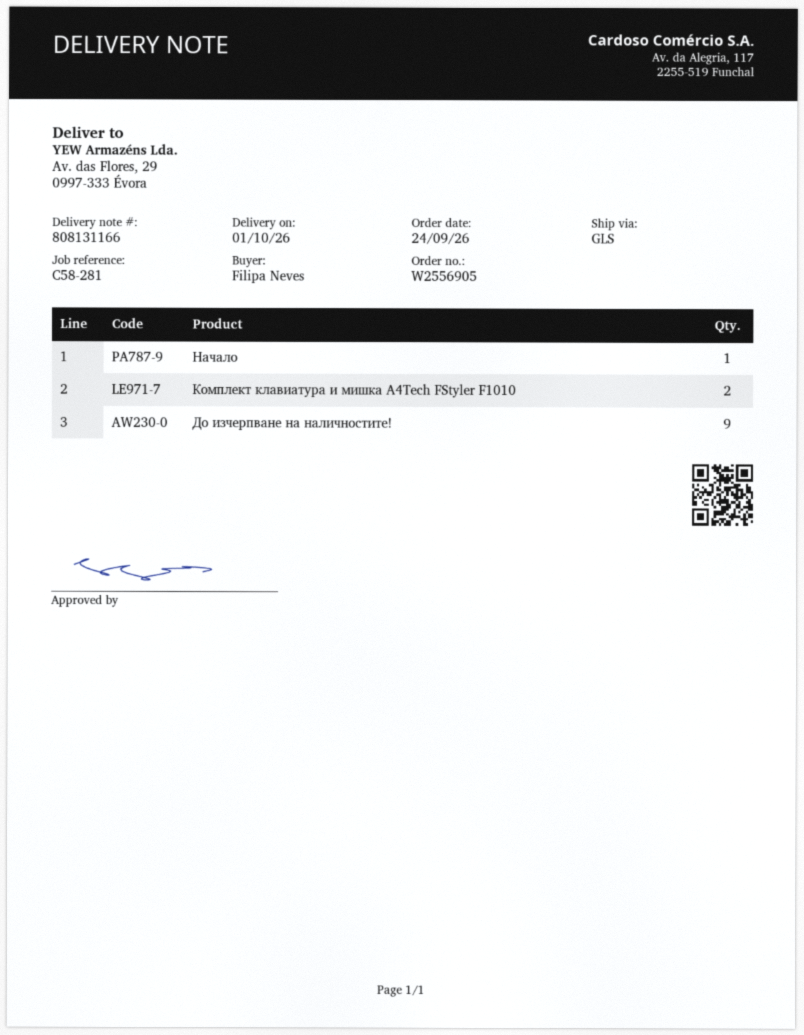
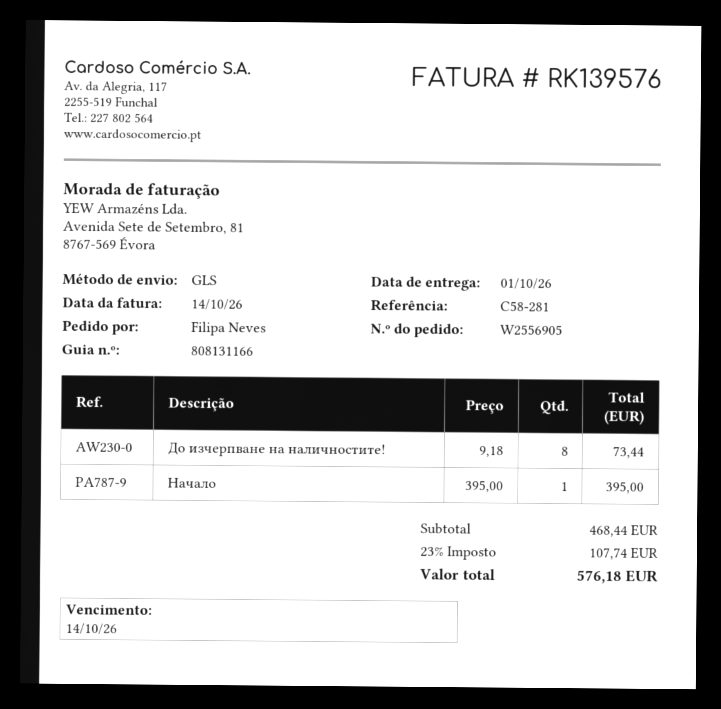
Комплект клавиатура и мишка A4Tech FStyler F1010: 2 -> none
До изчерпване на наличностите!: 9 -> 8

